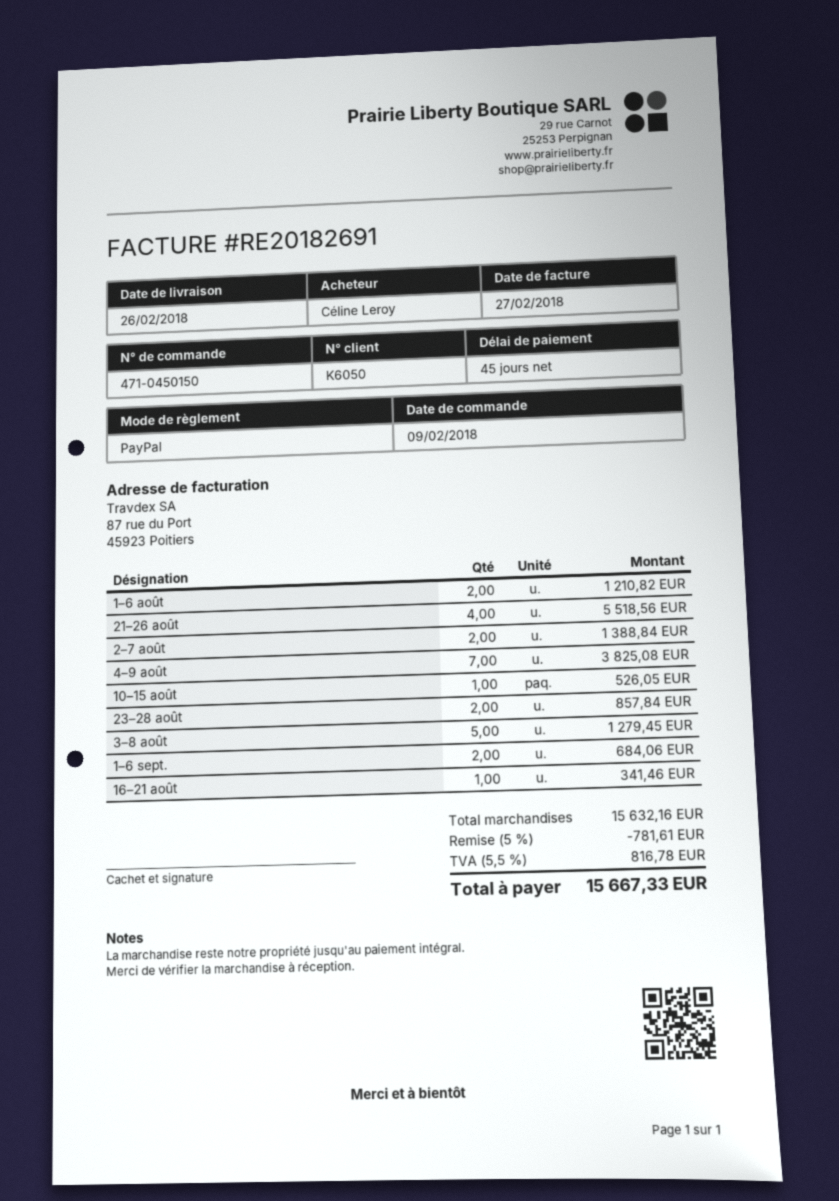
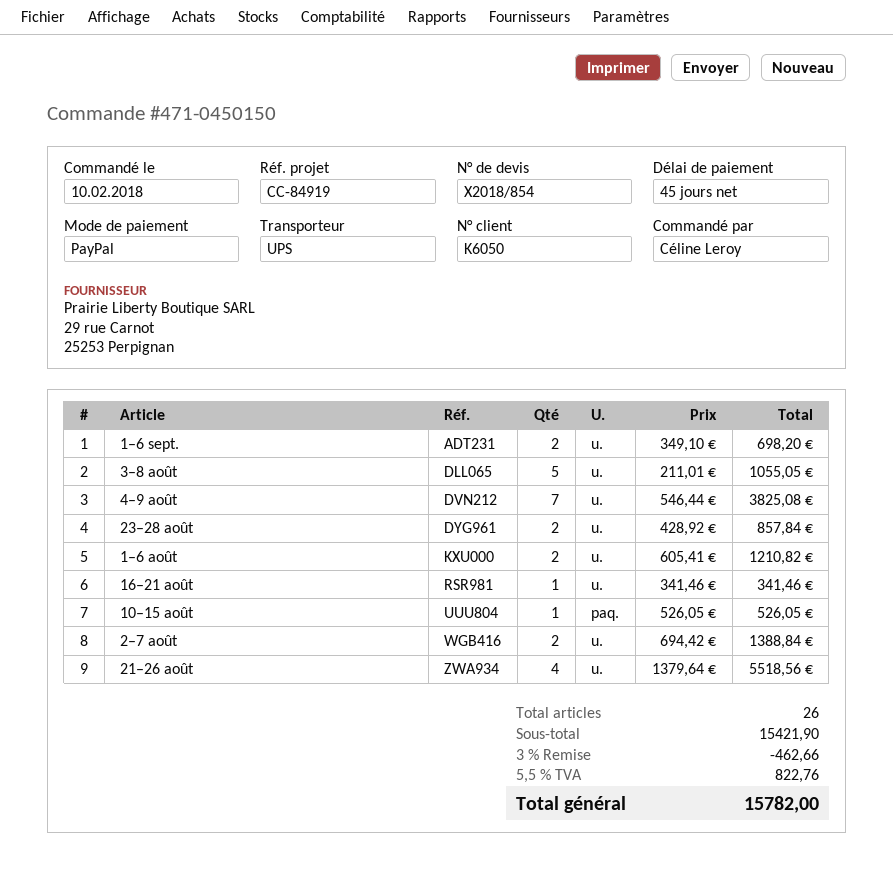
order date: 2018-02-09 -> 2018-02-10
3–8 août: 5 for 1279.45 -> 5 for 1055.05
1–6 sept.: 2 for 684.06 -> 2 for 698.20
subtotal: 15632.16 -> 15421.90
discount: 5% = 781.61 -> 3% = 462.66
tax: 5.5% = 816.78 -> 5.5% = 822.76
total: 15667.33 -> 15782.00

